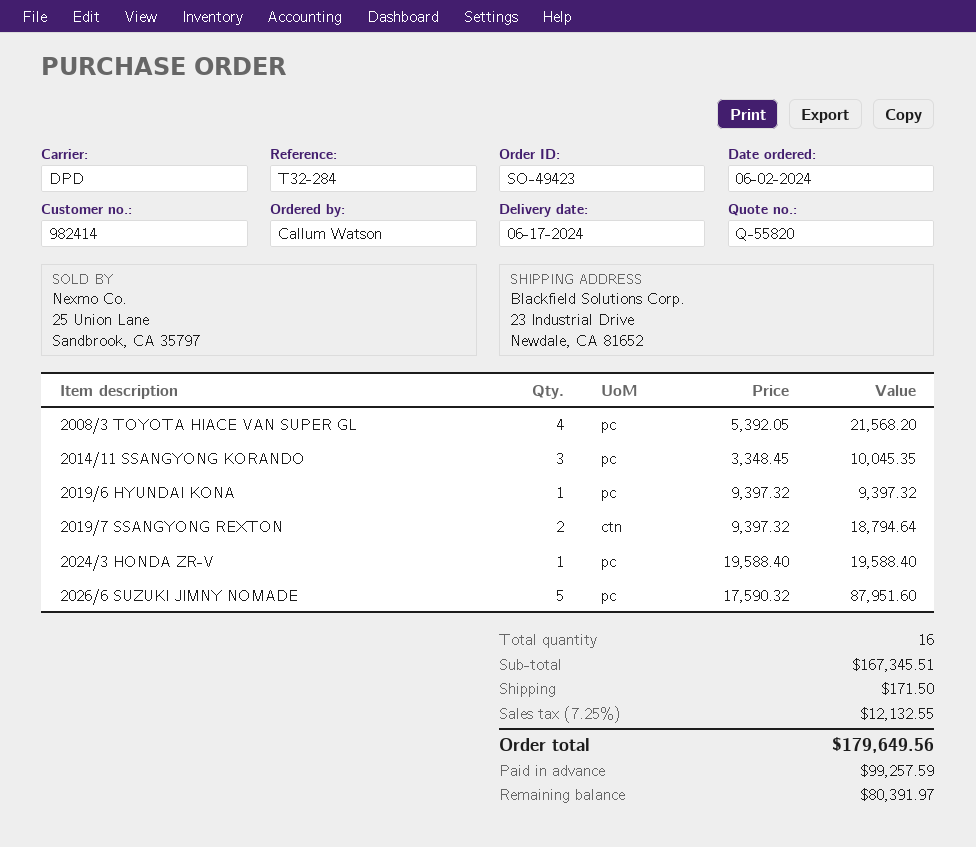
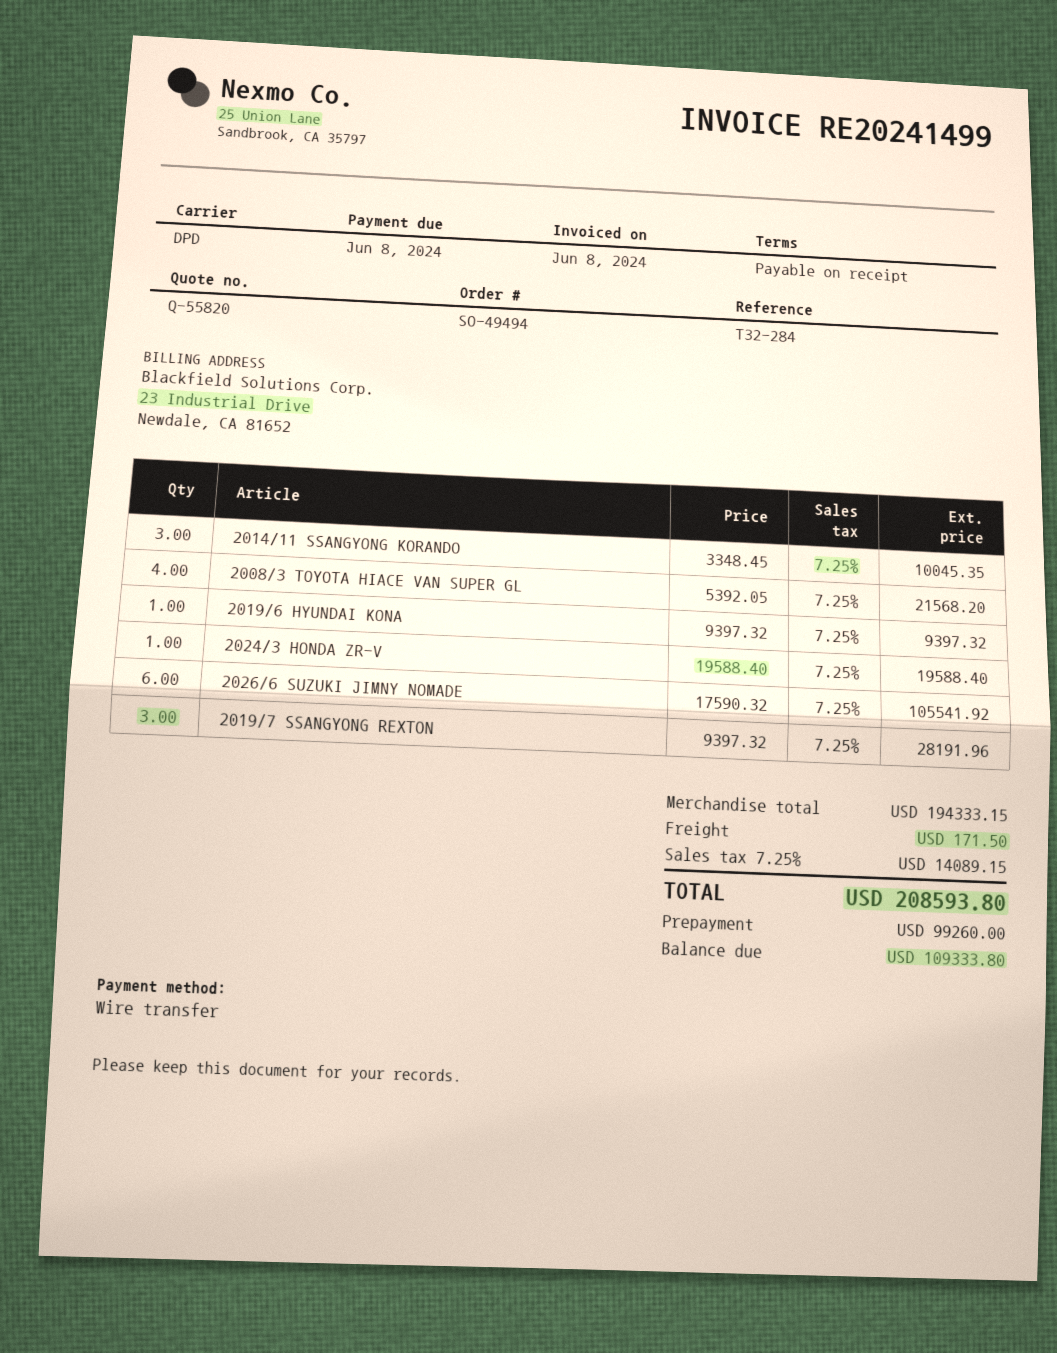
order number: SO-49423 -> SO-49494
2019/7 SSANGYONG REXTON: 2 x 9397.32 = 18794.64 -> 3 x 9397.32 = 28191.96
2026/6 SUZUKI JIMNY NOMADE: 5 x 17590.32 = 87951.60 -> 6 x 17590.32 = 105541.92
subtotal: 167345.51 -> 194333.15
tax: 7.25% = 12132.55 -> 7.25% = 14089.15
total: 179649.56 -> 208593.80
deposit: 99257.59 -> 99260.00
balance: 80391.97 -> 109333.80

